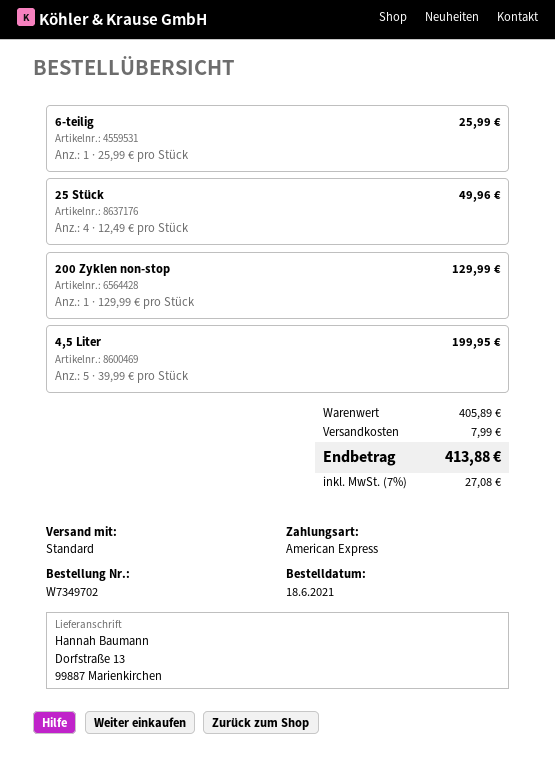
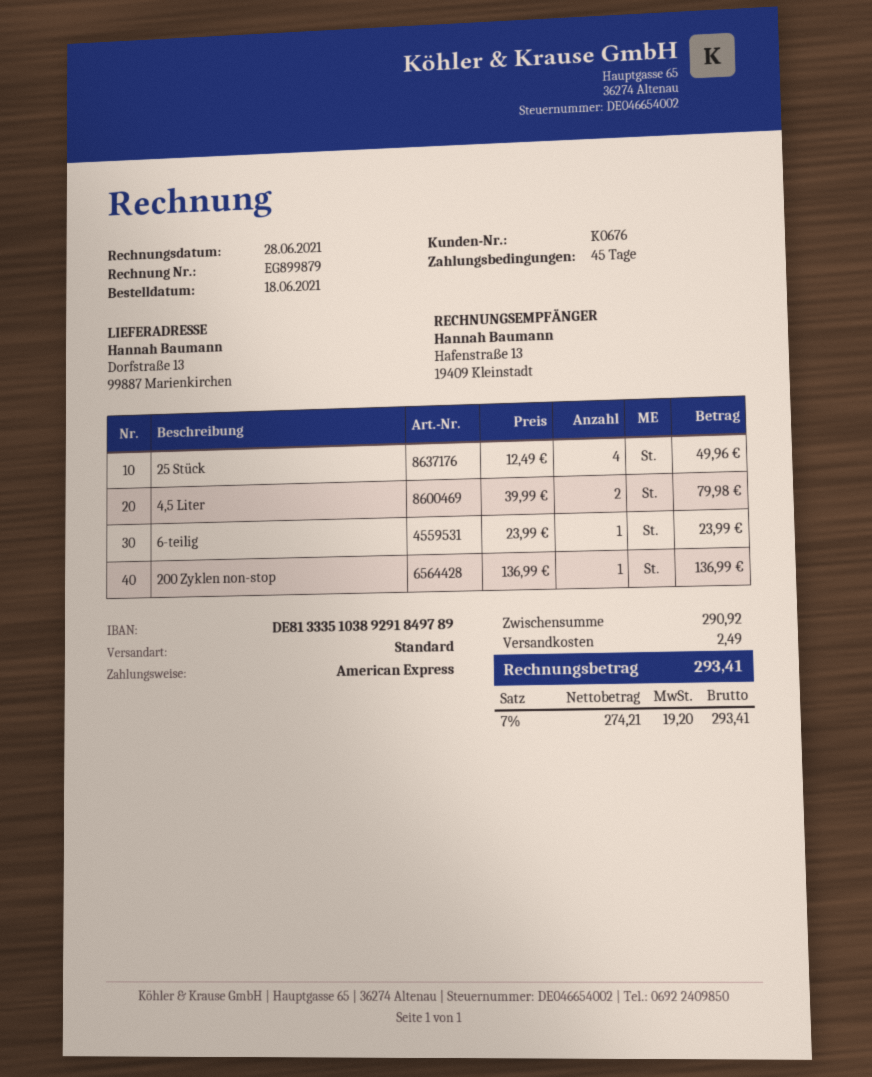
6-teilig: 1 x 25.99 = 25.99 -> 1 x 23.99 = 23.99
200 Zyklen non-stop: 1 x 129.99 = 129.99 -> 1 x 136.99 = 136.99
4,5 Liter: 5 x 39.99 = 199.95 -> 2 x 39.99 = 79.98
subtotal: 405.89 -> 290.92
shipping: 7.99 -> 2.49
tax: 7% = 27.08 -> 7% = 19.20
total: 413.88 -> 293.41

